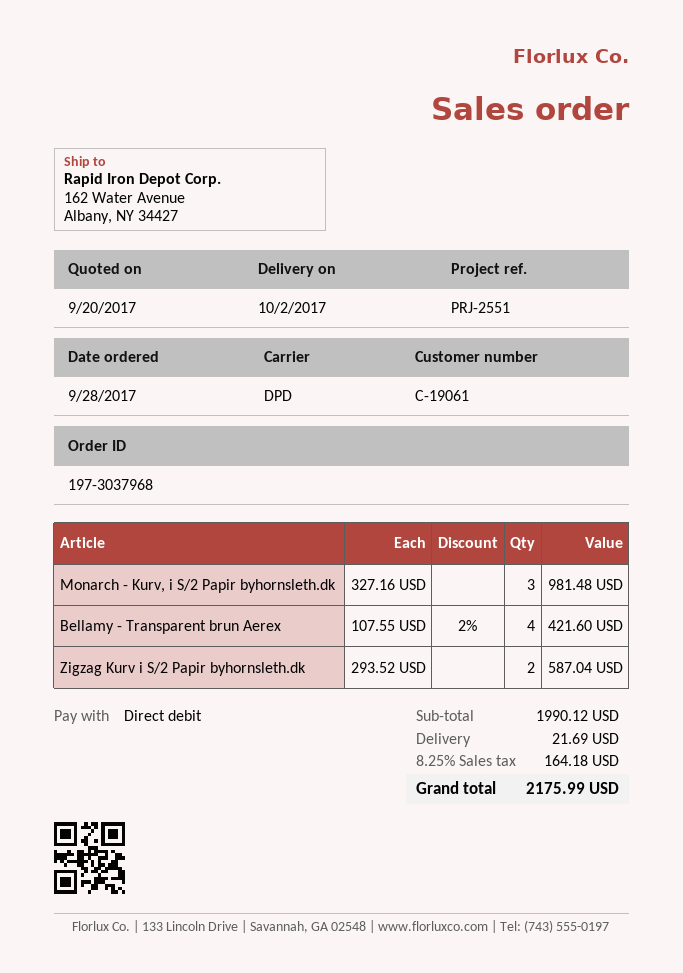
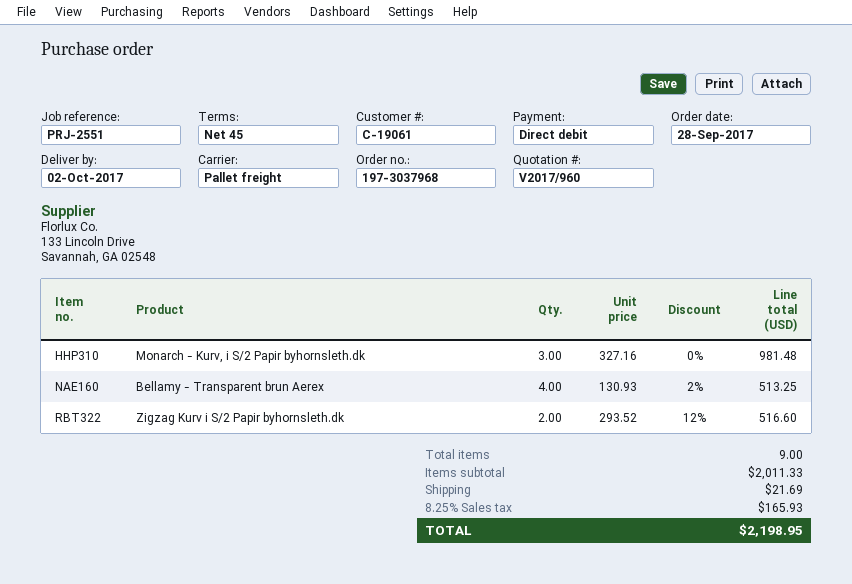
shipping method: DPD -> pallet freight
Bellamy - Transparent brun Aerex: 4 x 107.55 - 2% = 421.60 -> 4 x 130.93 - 2% = 513.25
Zigzag Kurv i S/2 Papir byhornsleth.dk: 2 x 293.52 = 587.04 -> 2 x 293.52 - 12% = 516.60
subtotal: 1990.12 -> 2011.33
tax: 8.25% = 164.18 -> 8.25% = 165.93
total: 2175.99 -> 2198.95

